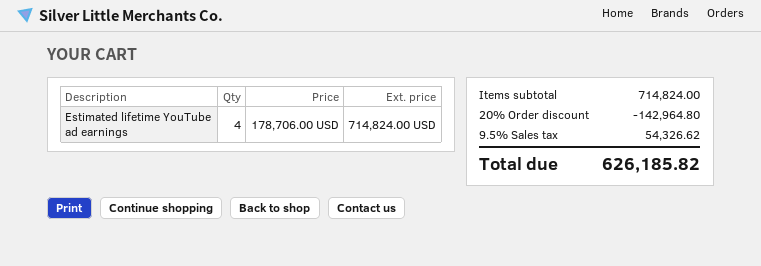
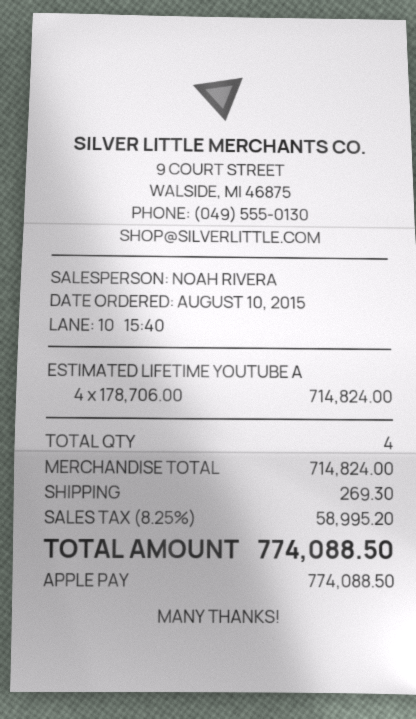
discount: 20% = 142964.80 -> none
shipping: none -> 269.30
tax: 9.5% = 54326.62 -> 8.25% = 58995.20
total: 626185.82 -> 774088.50

